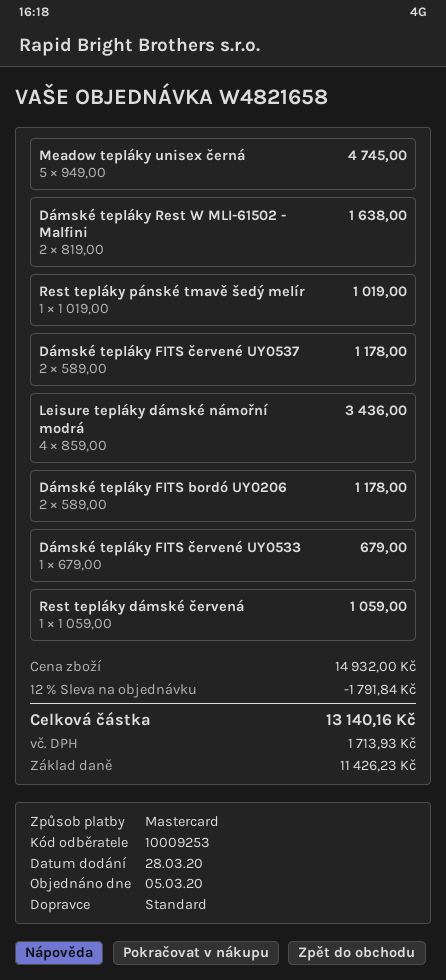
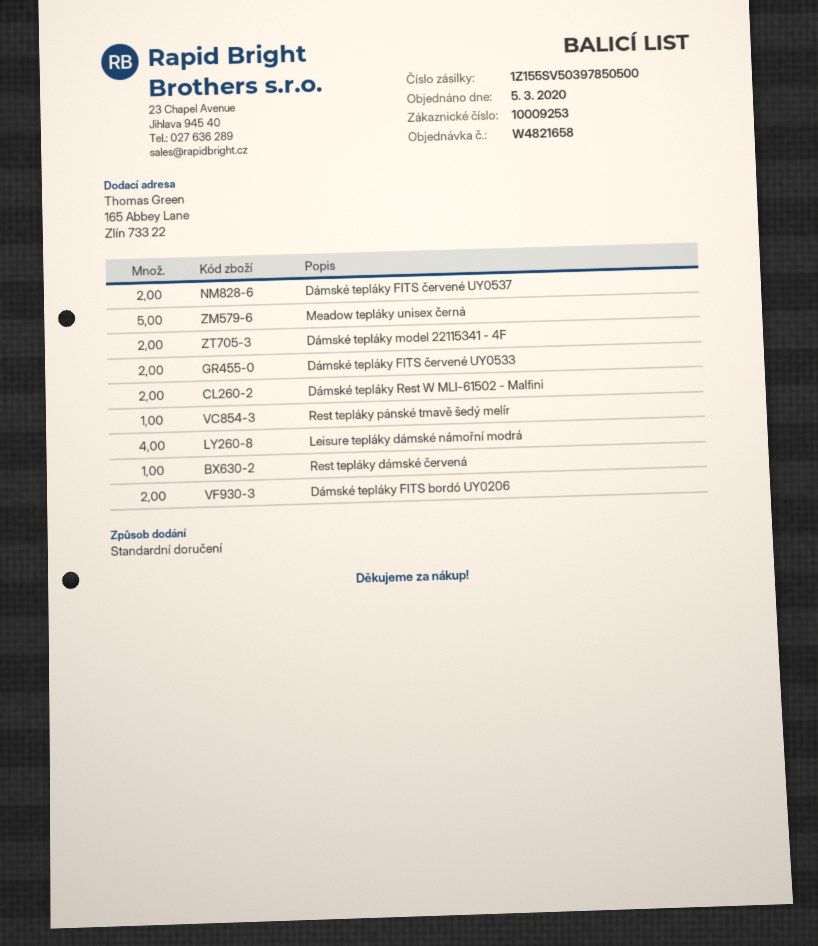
Dámské tepláky FITS červené UY0533: 1 -> 2
Dámské tepláky model 22115341 - 4F: none -> 2

